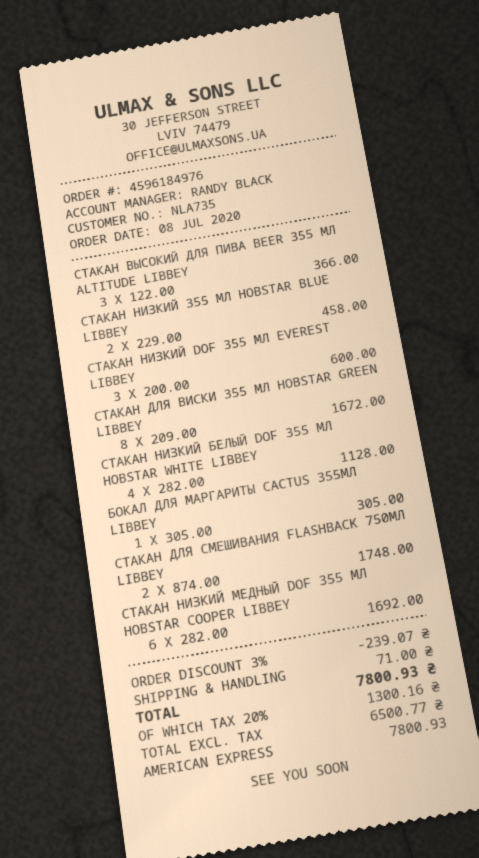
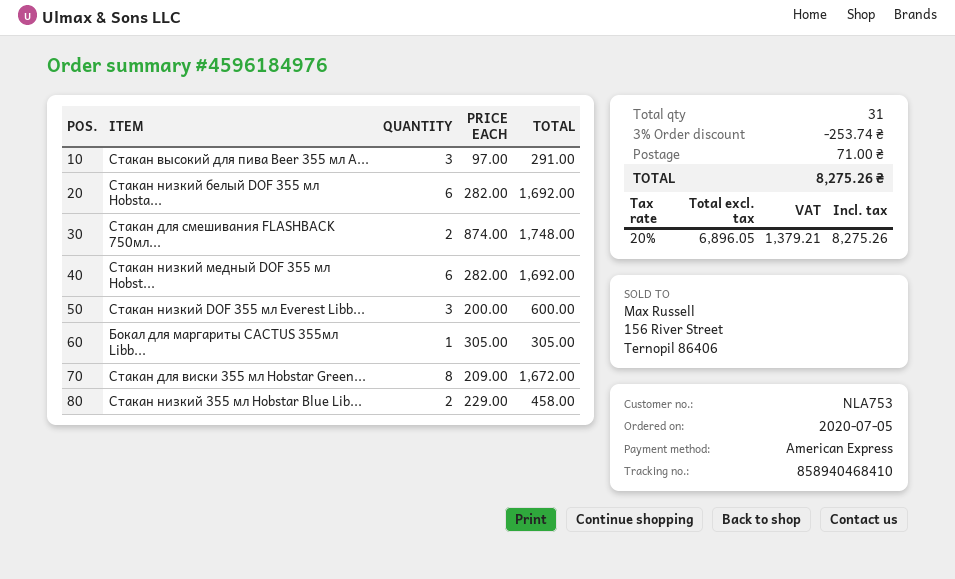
order date: 2020-07-08 -> 2020-07-05
customer number: NLA735 -> NLA753
СТАКАН ВЫСОКИЙ ДЛЯ ПИВА BEER 355 МЛ ALTITUDE LIBBEY: 3 x 122.00 = 366.00 -> 3 x 97.00 = 291.00
СТАКАН НИЗКИЙ БЕЛЫЙ DOF 355 МЛ HOBSTAR WHITE LIBBEY: 4 x 282.00 = 1128.00 -> 6 x 282.00 = 1692.00
discount: 3% = 239.07 -> 3% = 253.74
net: 6500.77 -> 6896.05
tax: 20% = 1300.16 -> 20% = 1379.21
total: 7800.93 -> 8275.26

